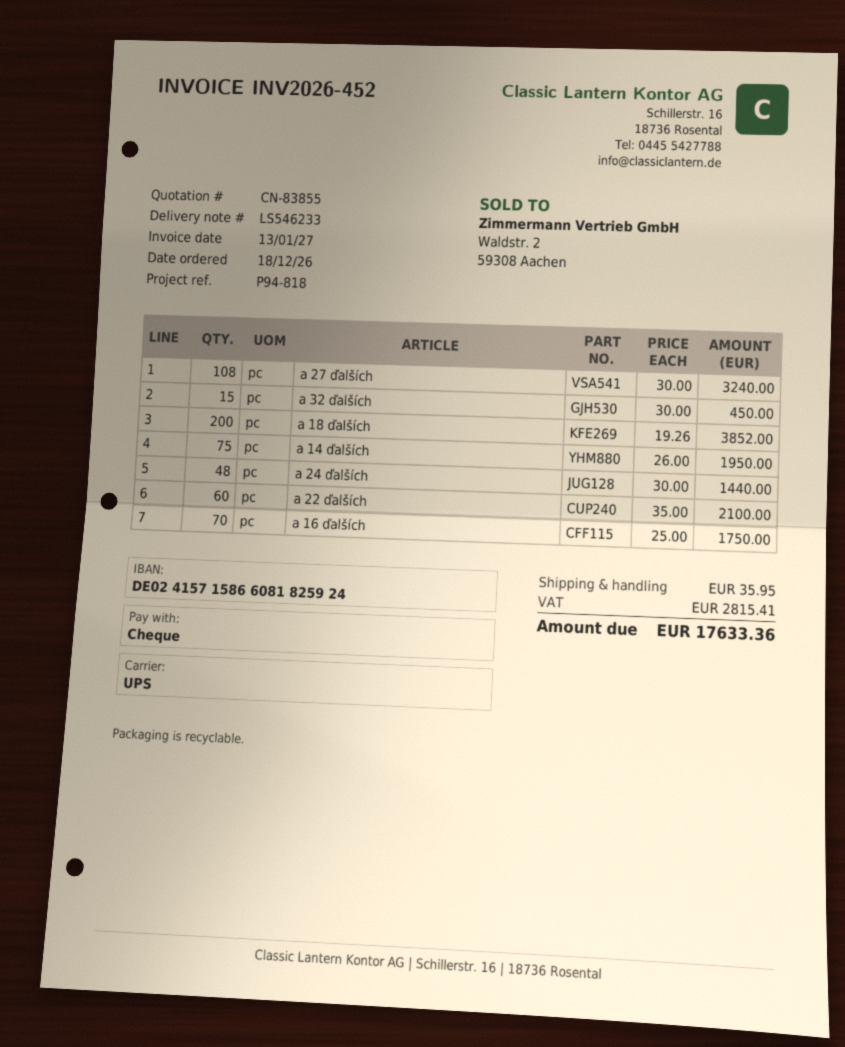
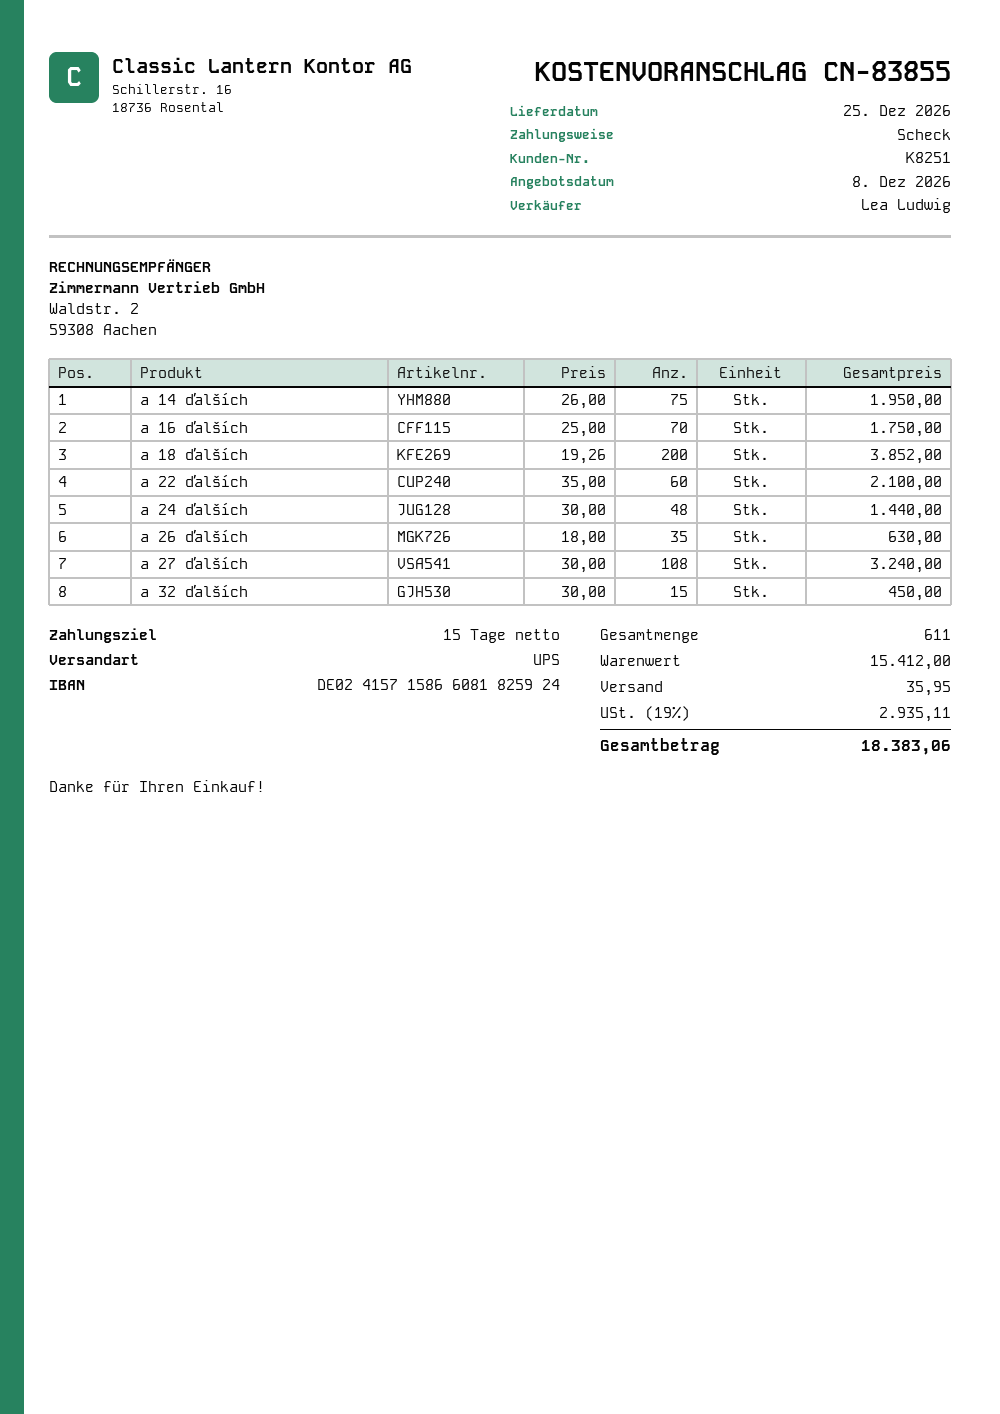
a 26 ďalších: none -> 35 x 18.00 = 630.00
tax: 2815.41 -> 2935.11
total: 17633.36 -> 18383.06

